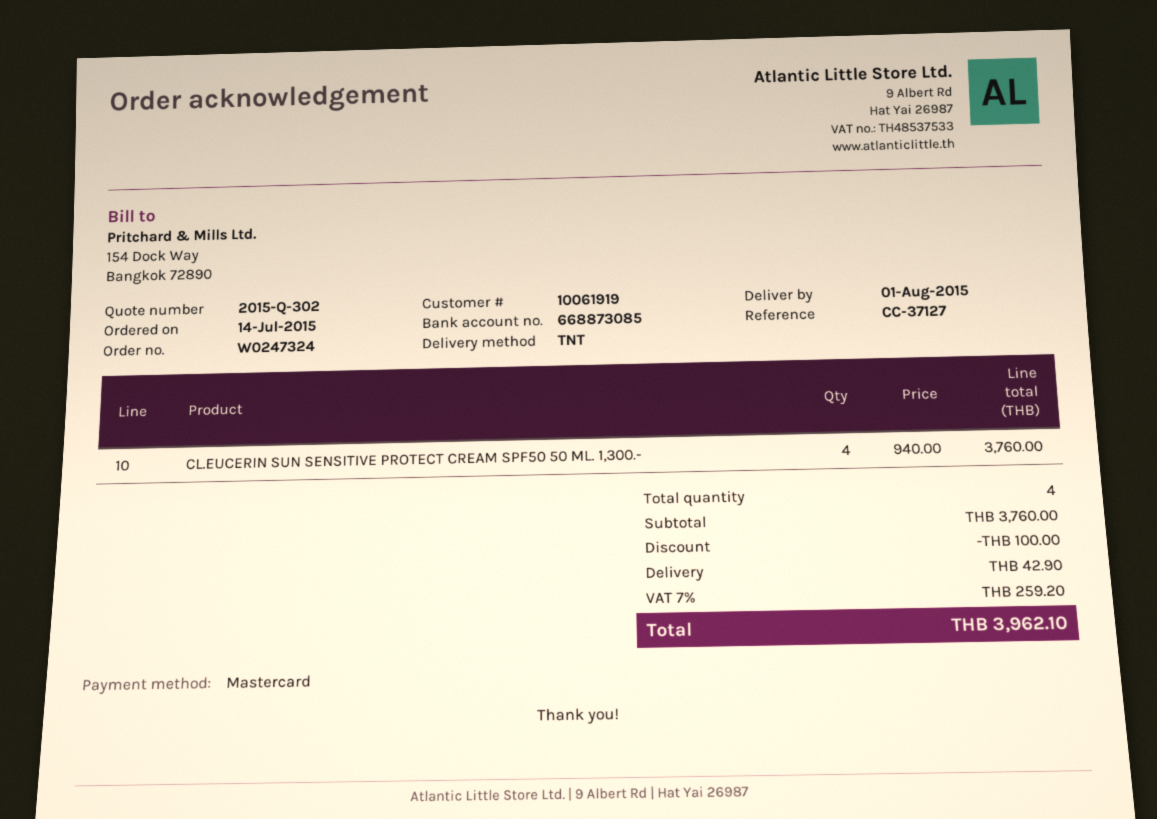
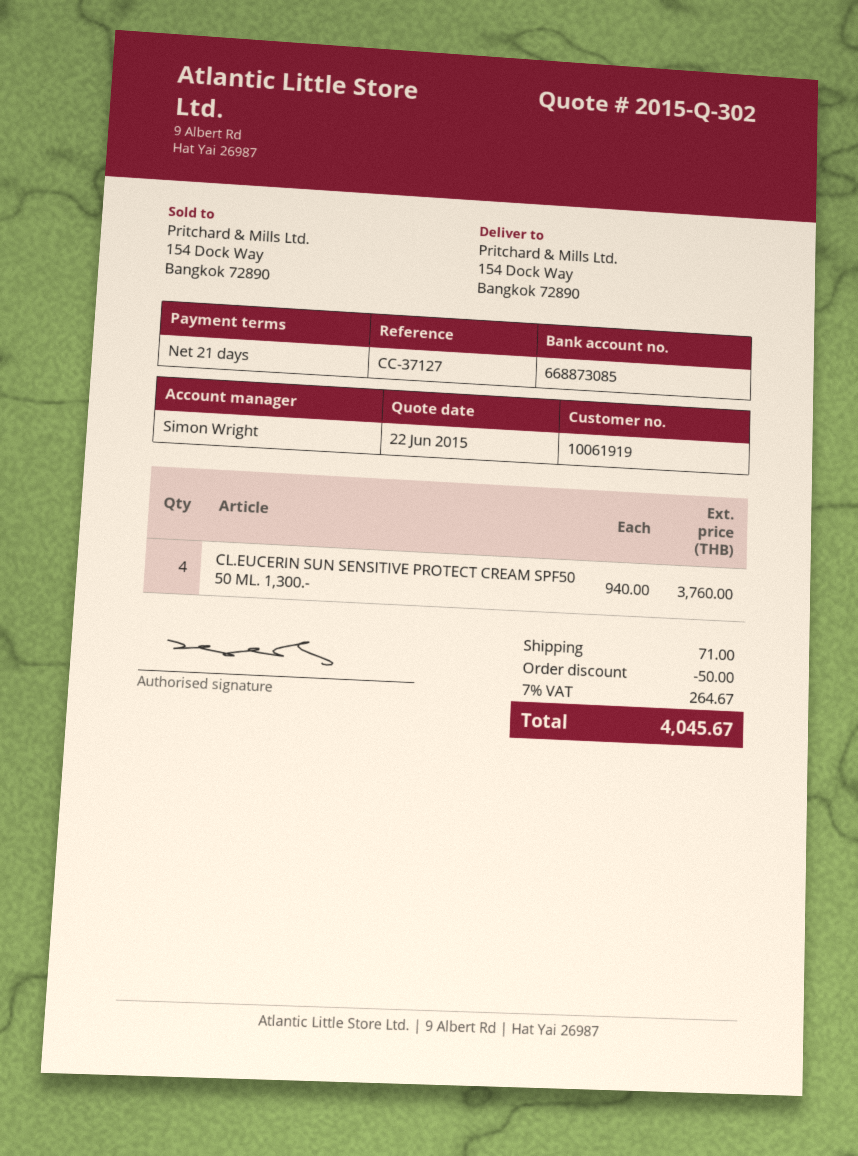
discount: 100.00 -> 50.00
shipping: 42.90 -> 71.00
tax: 7% = 259.20 -> 7% = 264.67
total: 3962.10 -> 4045.67

